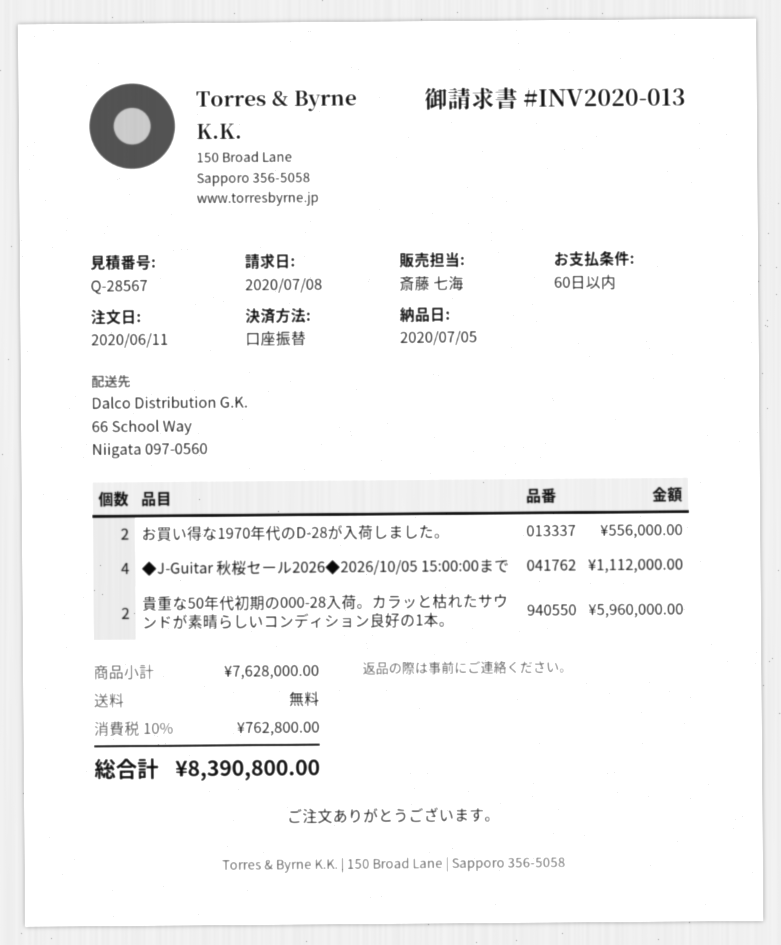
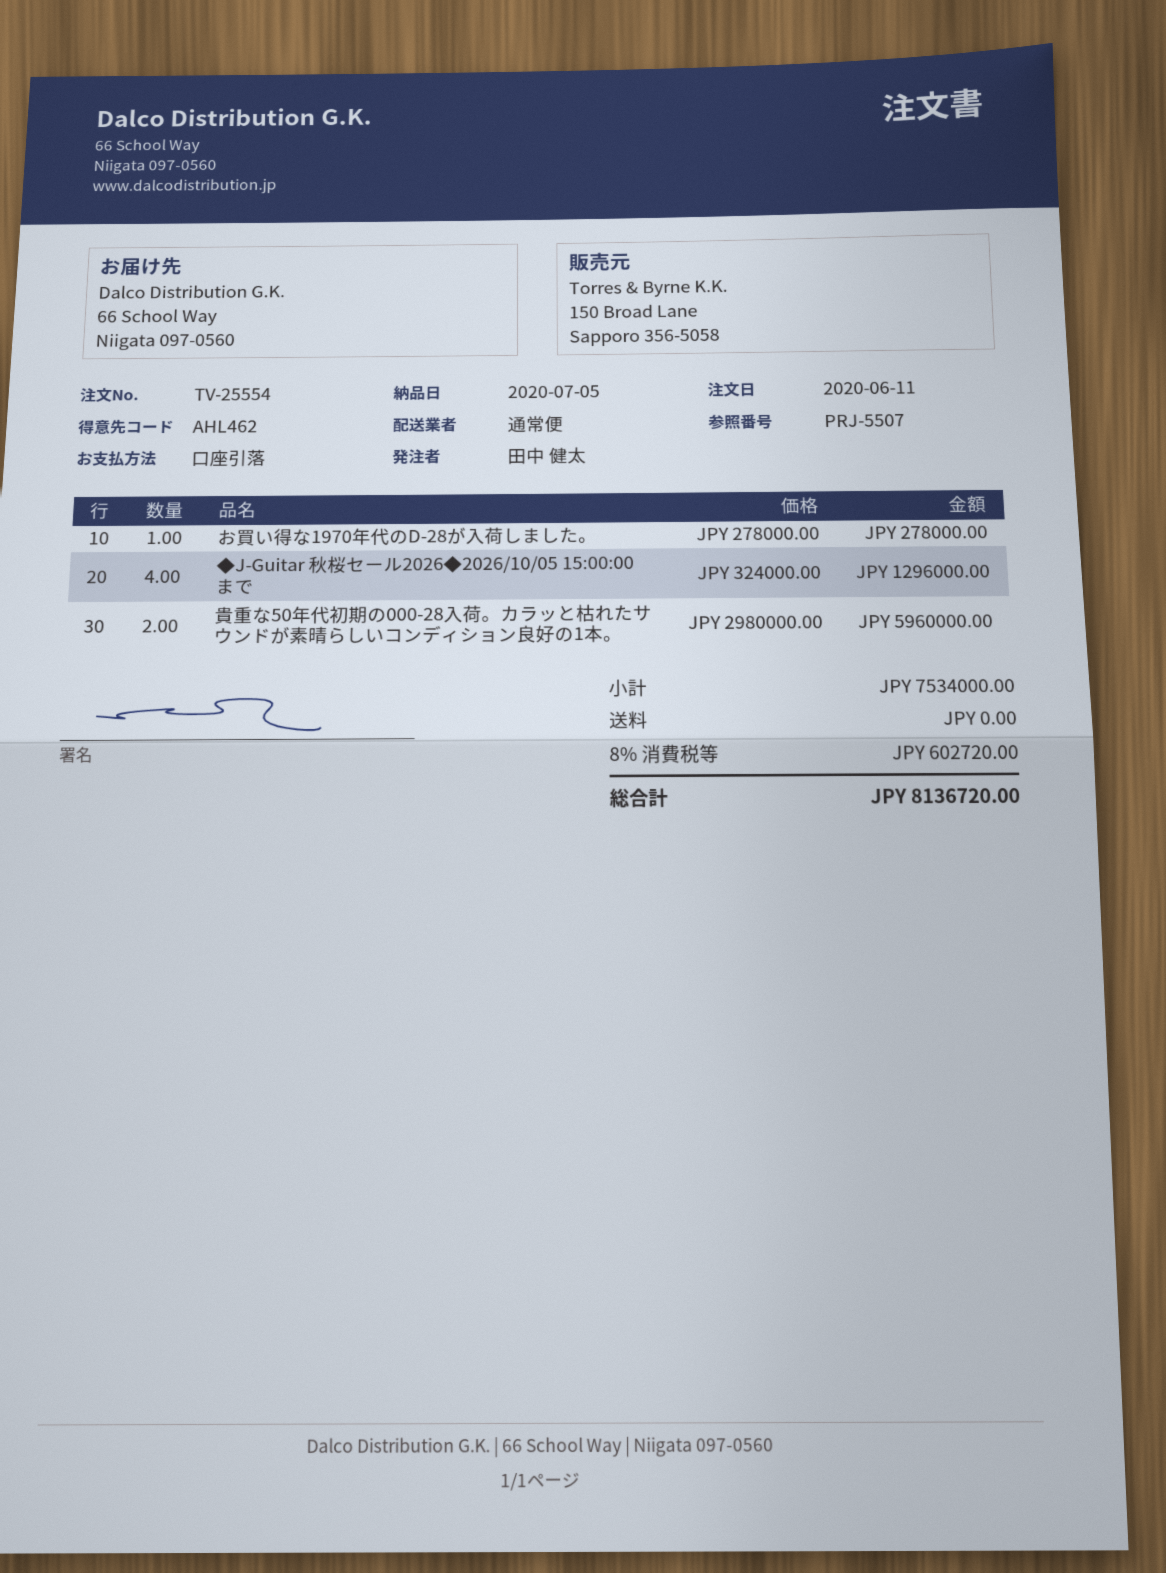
お買い得な1970年代のD-28が入荷しました。: 2 for 556000.00 -> 1 for 278000.00
◆J-Guitar 秋桜セール2026◆2026/10/05 15:00:00まで: 4 for 1112000.00 -> 4 for 1296000.00
subtotal: 7628000.00 -> 7534000.00
tax: 10% = 762800.00 -> 8% = 602720.00
total: 8390800.00 -> 8136720.00

